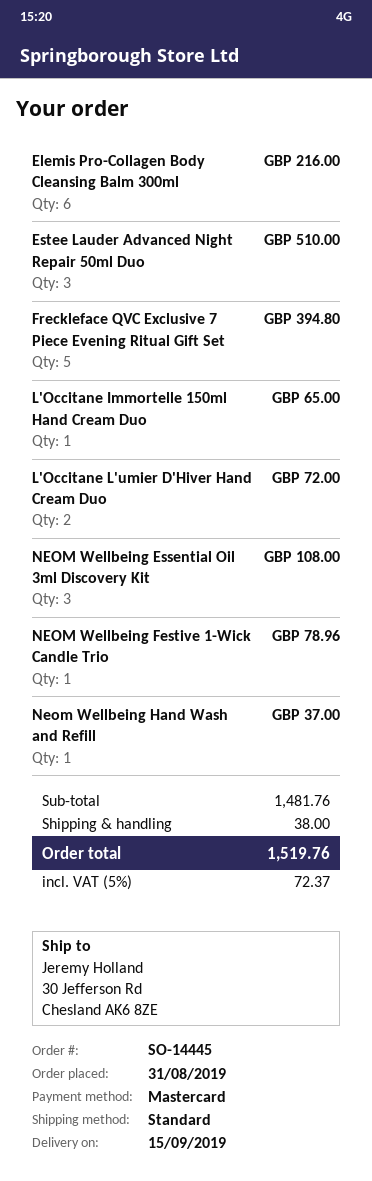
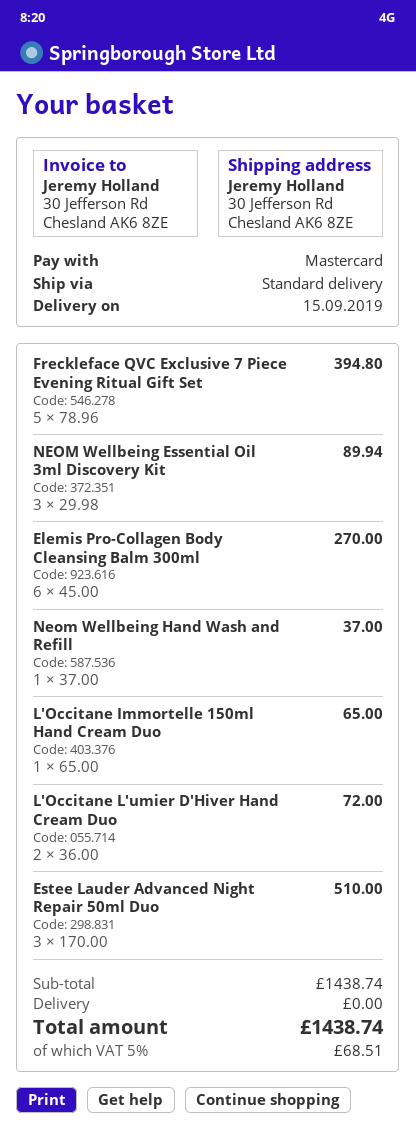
Elemis Pro-Collagen Body Cleansing Balm 300ml: 6 for 216.00 -> 6 for 270.00
NEOM Wellbeing Essential Oil 3ml Discovery Kit: 3 for 108.00 -> 3 for 89.94
NEOM Wellbeing Festive 1-Wick Candle Trio: 1 for 78.96 -> none
subtotal: 1481.76 -> 1438.74
shipping: 38.00 -> 0.00
tax: 5% = 72.37 -> 5% = 68.51
total: 1519.76 -> 1438.74

